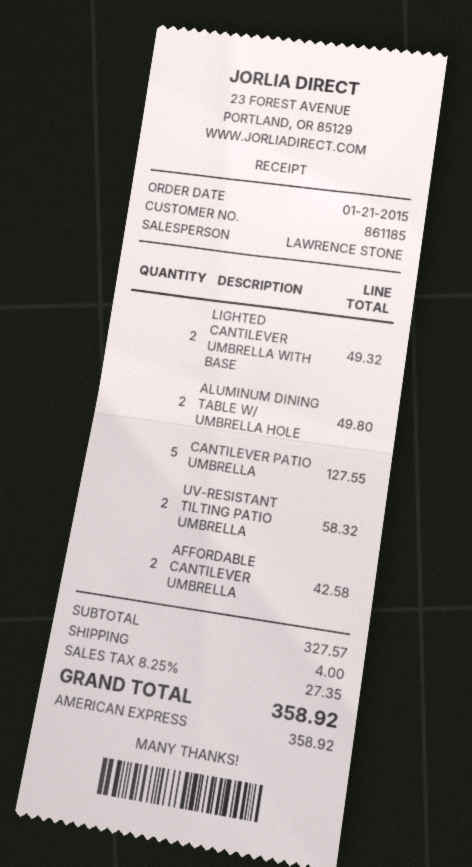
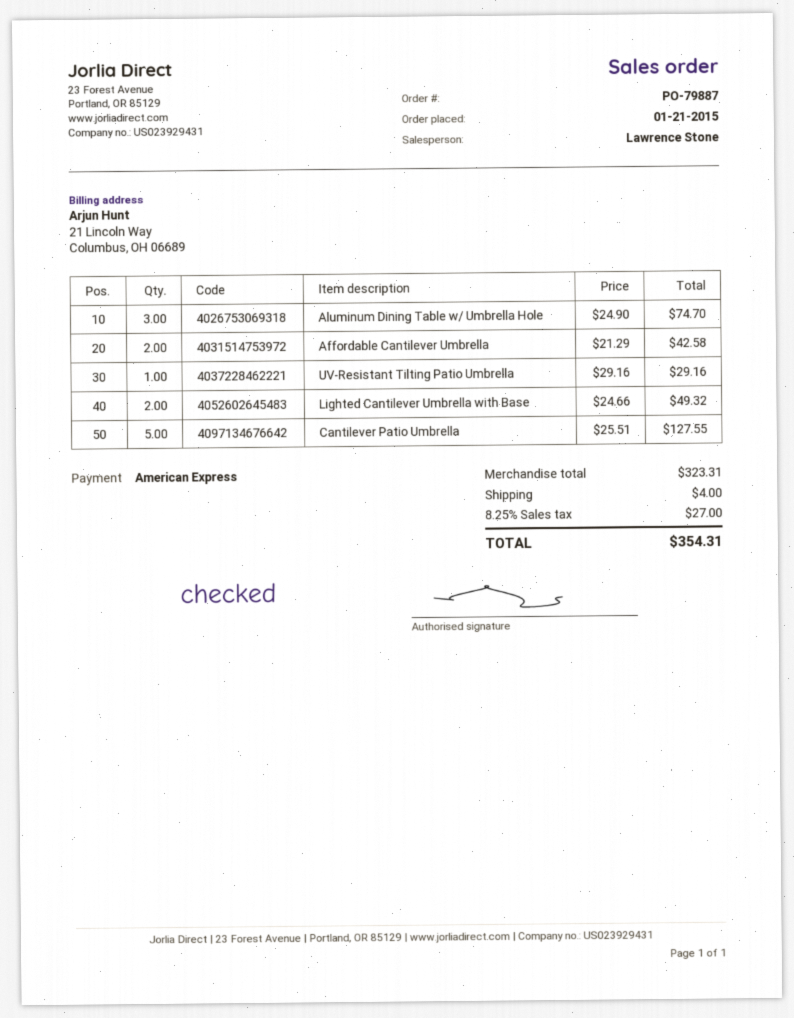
ALUMINUM DINING TABLE W/ UMBRELLA HOLE: 2 for 49.80 -> 3 for 74.70
UV-RESISTANT TILTING PATIO UMBRELLA: 2 for 58.32 -> 1 for 29.16
subtotal: 327.57 -> 323.31
tax: 8.25% = 27.35 -> 8.25% = 27.00
total: 358.92 -> 354.31

